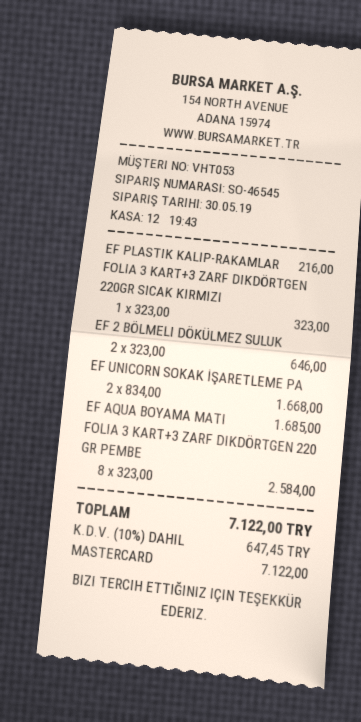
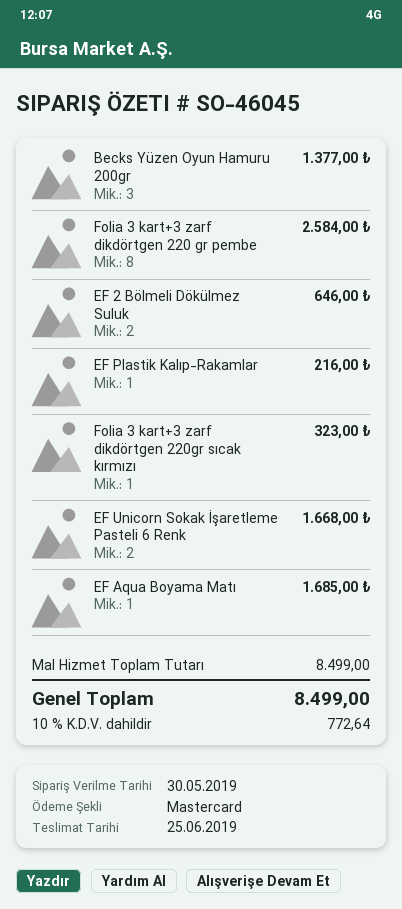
order number: SO-46545 -> SO-46045
Becks Yüzen Oyun Hamuru 200gr: none -> 3 for 1377.00
tax: 10% = 647.45 -> 10% = 772.64
total: 7122.00 -> 8499.00

